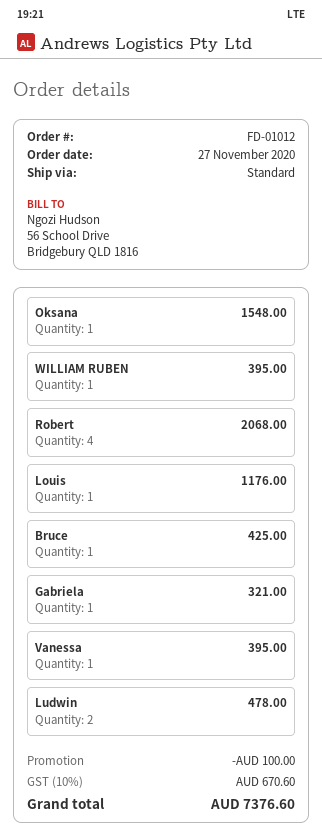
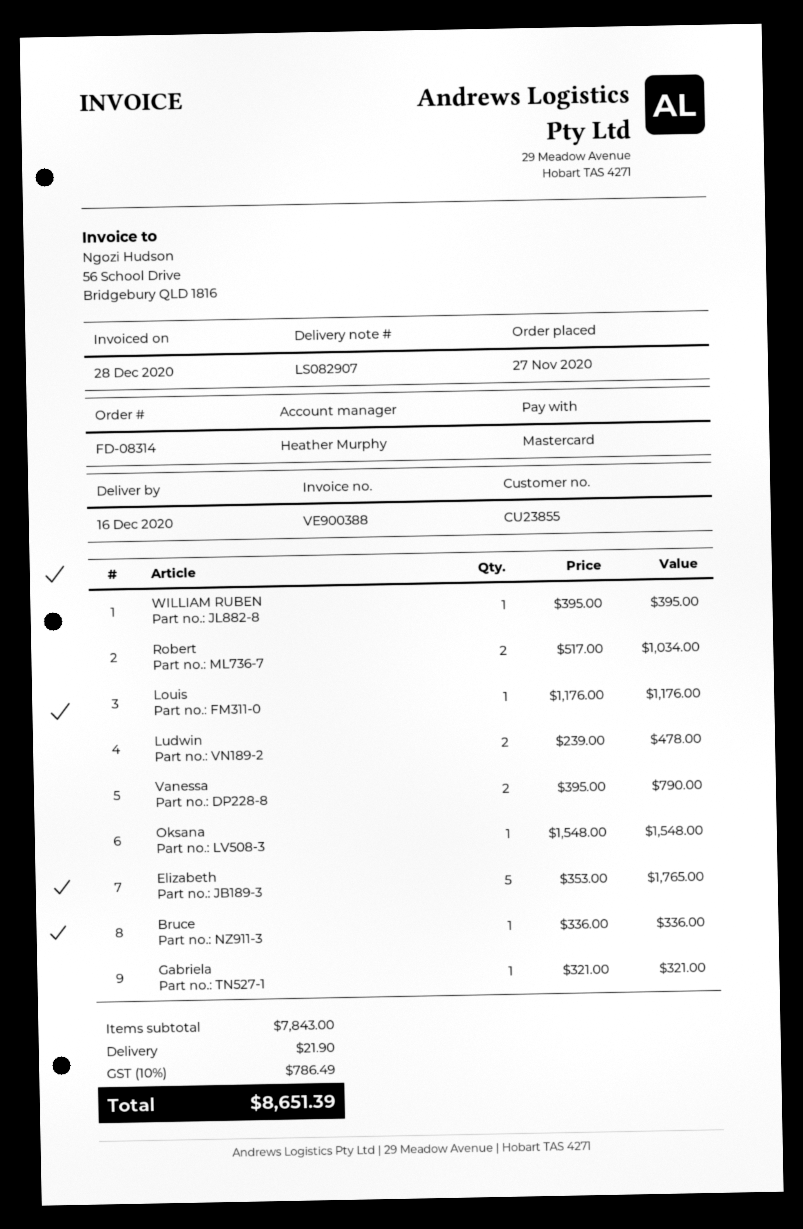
order number: FD-01012 -> FD-08314
Robert: 4 for 2068.00 -> 2 for 1034.00
Bruce: 1 for 425.00 -> 1 for 336.00
Vanessa: 1 for 395.00 -> 2 for 790.00
Elizabeth: none -> 5 for 1765.00
discount: 100.00 -> none
shipping: none -> 21.90
tax: 10% = 670.60 -> 10% = 786.49
total: 7376.60 -> 8651.39

